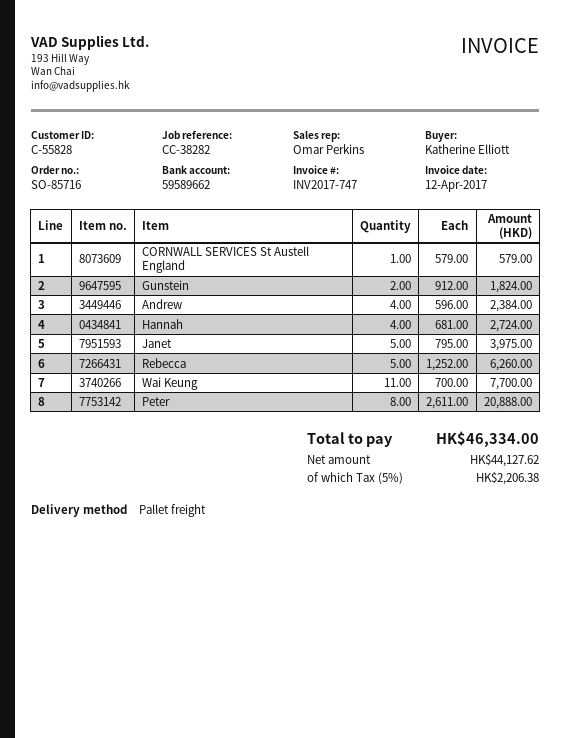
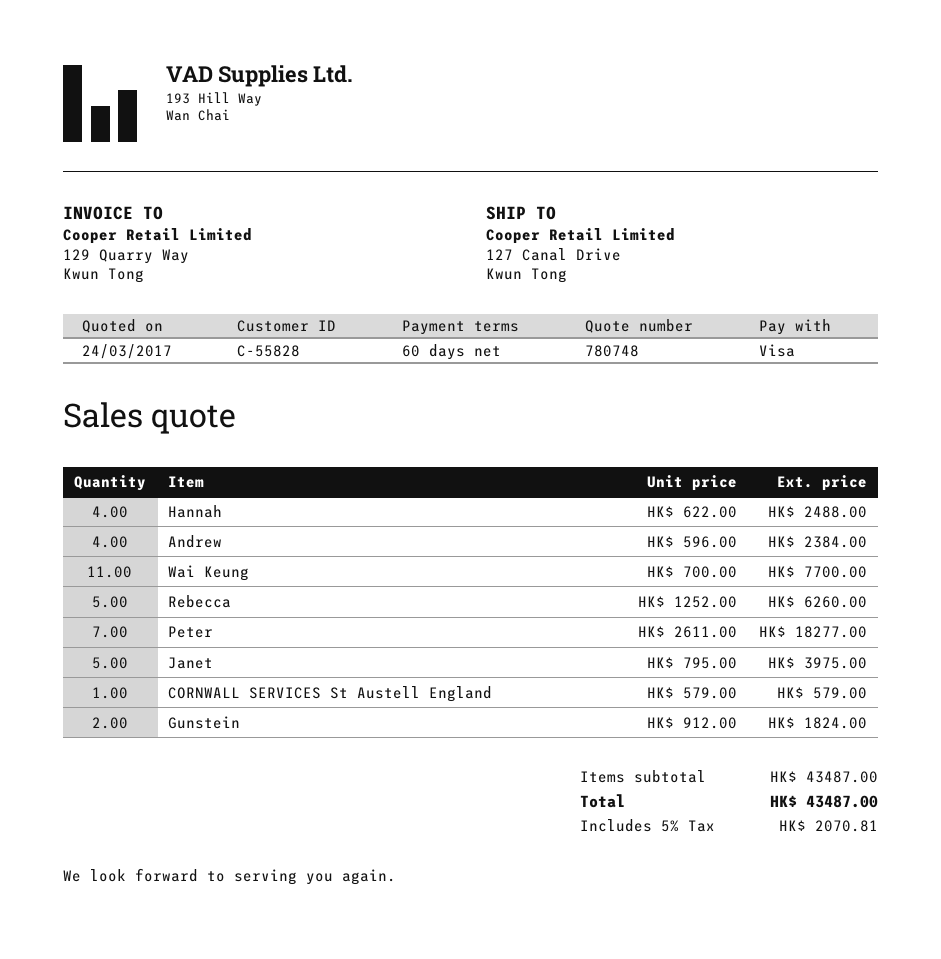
Hannah: 4 x 681.00 = 2724.00 -> 4 x 622.00 = 2488.00
Peter: 8 x 2611.00 = 20888.00 -> 7 x 2611.00 = 18277.00
tax: 5% = 2206.38 -> 5% = 2070.81
total: 46334.00 -> 43487.00

